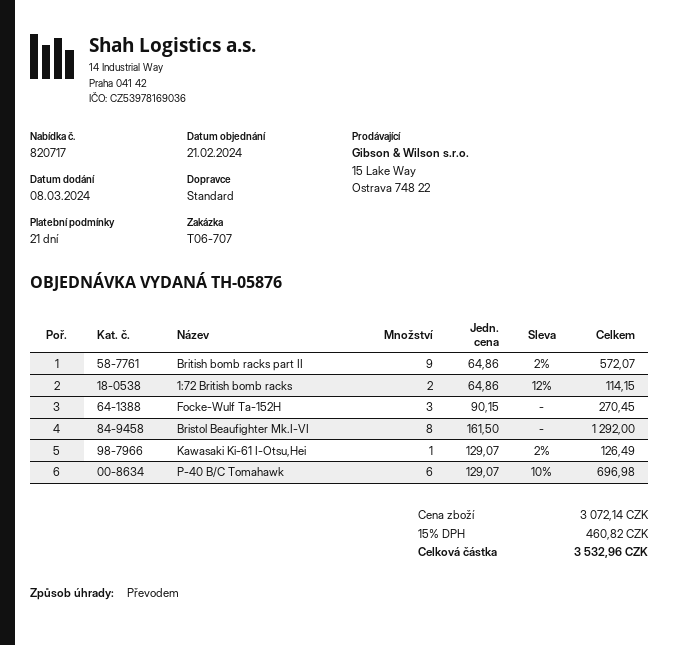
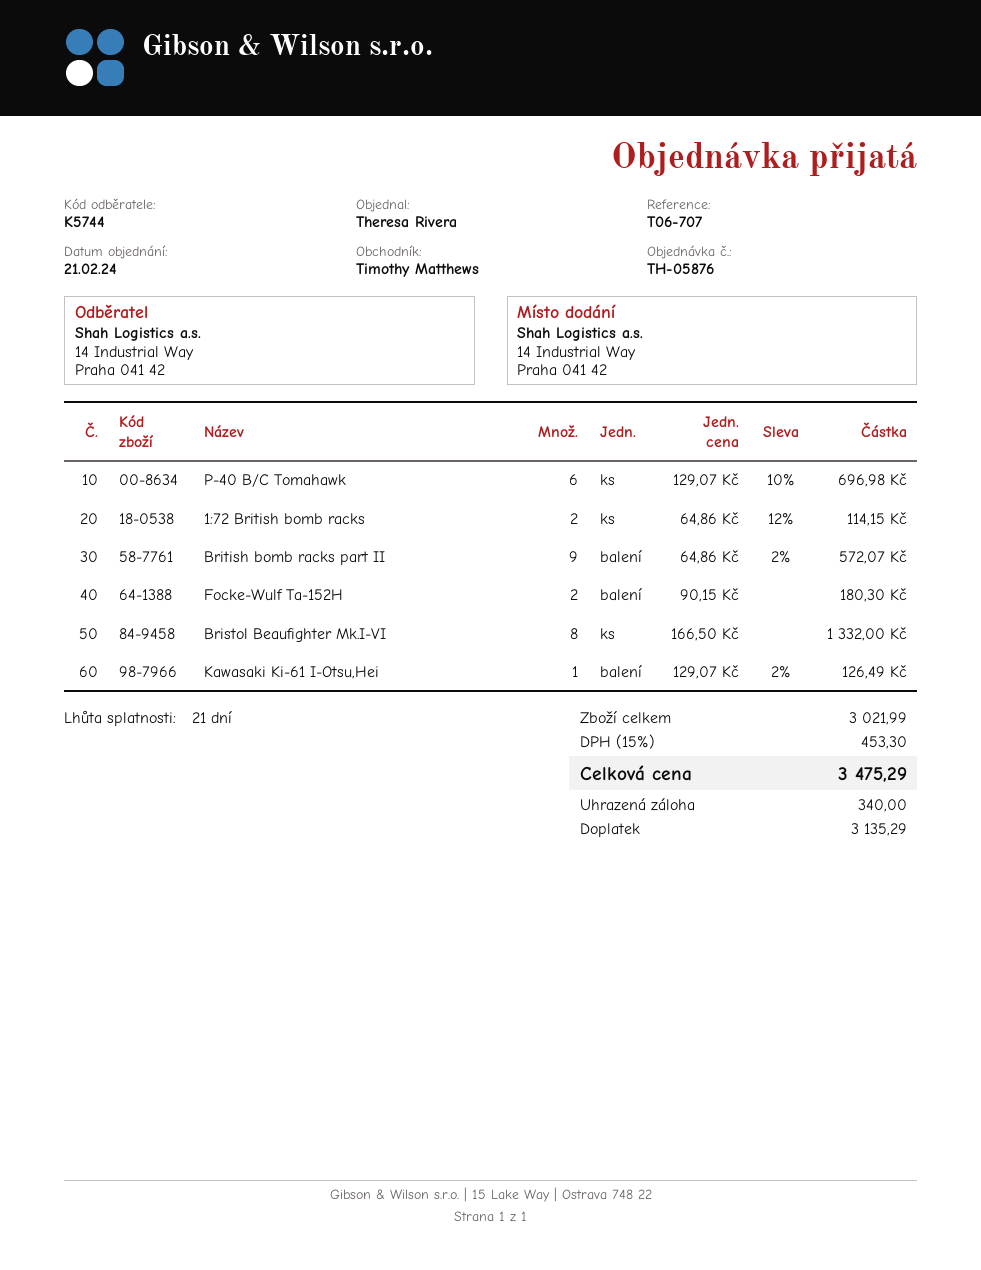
Focke-Wulf Ta-152H: 3 x 90.15 = 270.45 -> 2 x 90.15 = 180.30
Bristol Beaufighter Mk.I-VI: 8 x 161.50 = 1292.00 -> 8 x 166.50 = 1332.00
subtotal: 3072.14 -> 3021.99
tax: 15% = 460.82 -> 15% = 453.30
total: 3532.96 -> 3475.29

